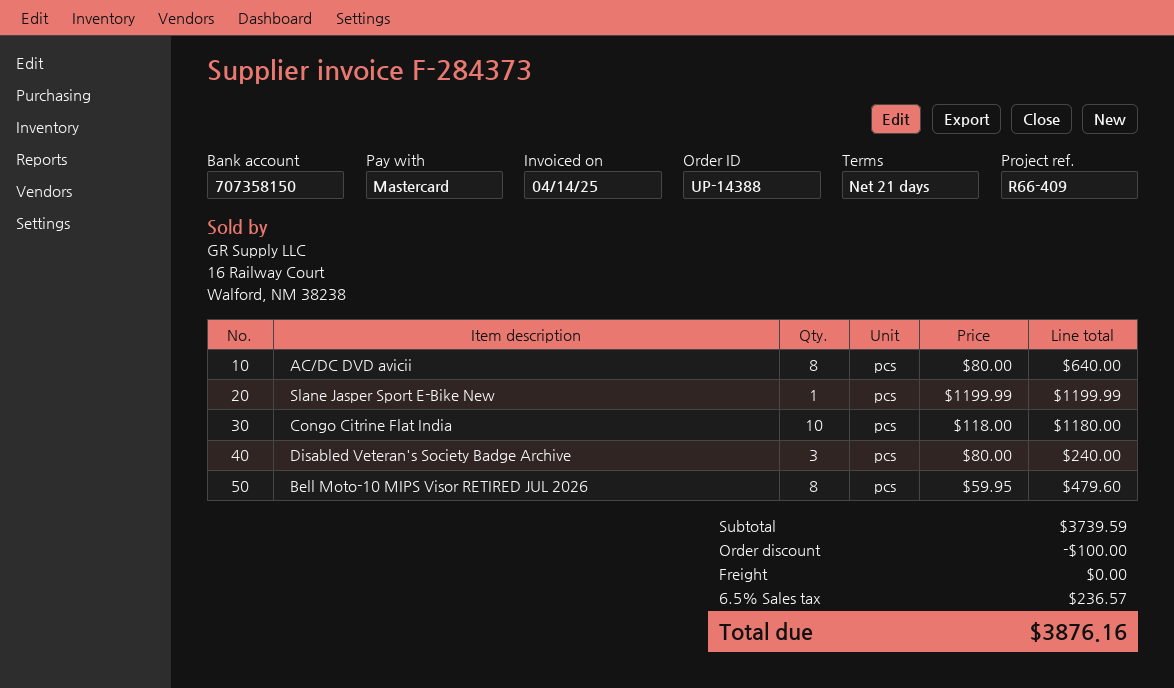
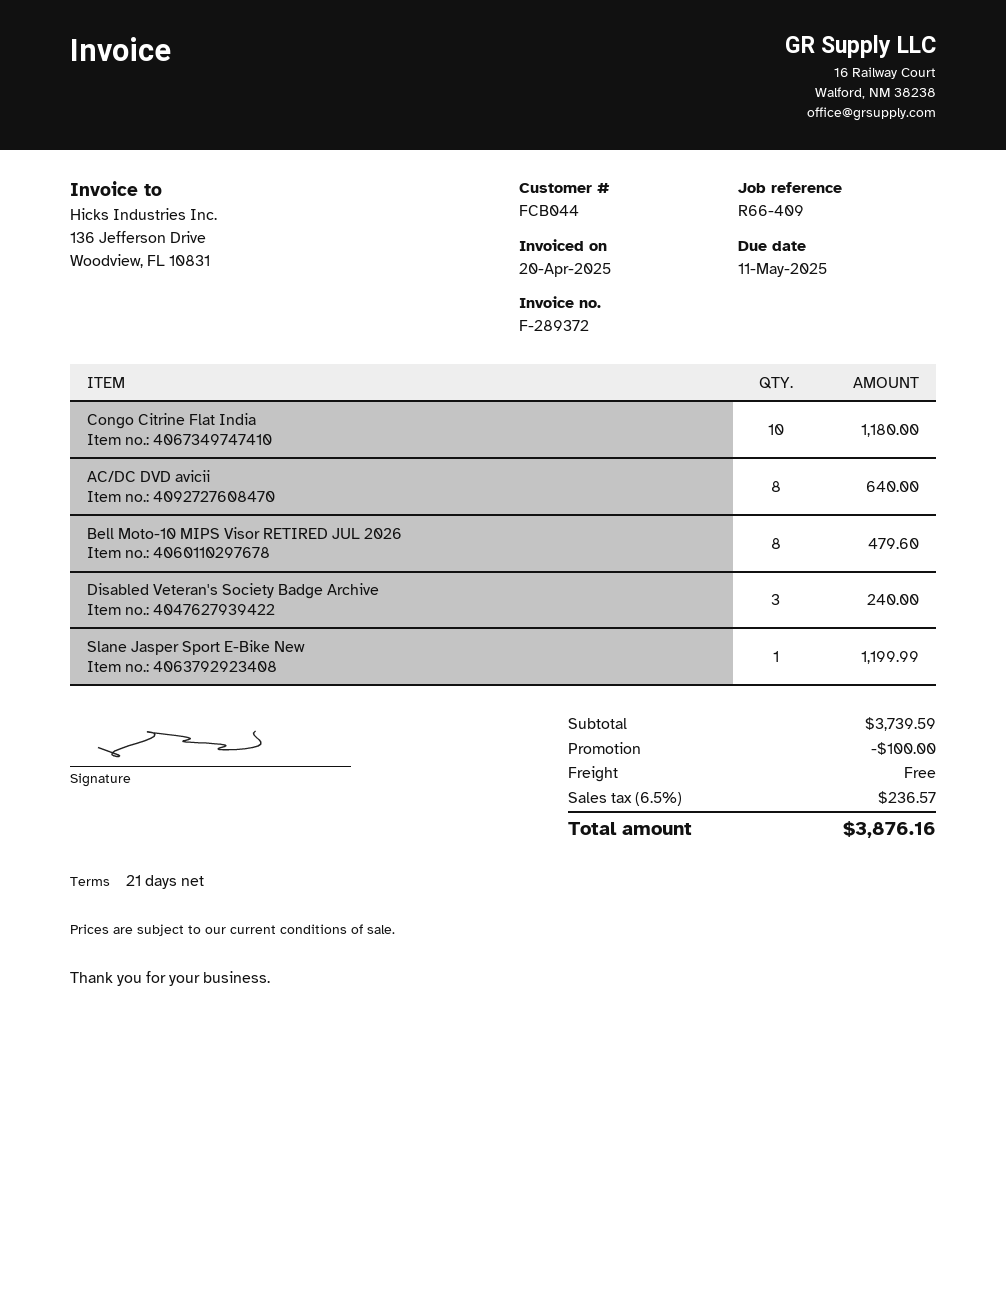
invoice number: F-284373 -> F-289372
invoice date: 2025-04-14 -> 2025-04-20

